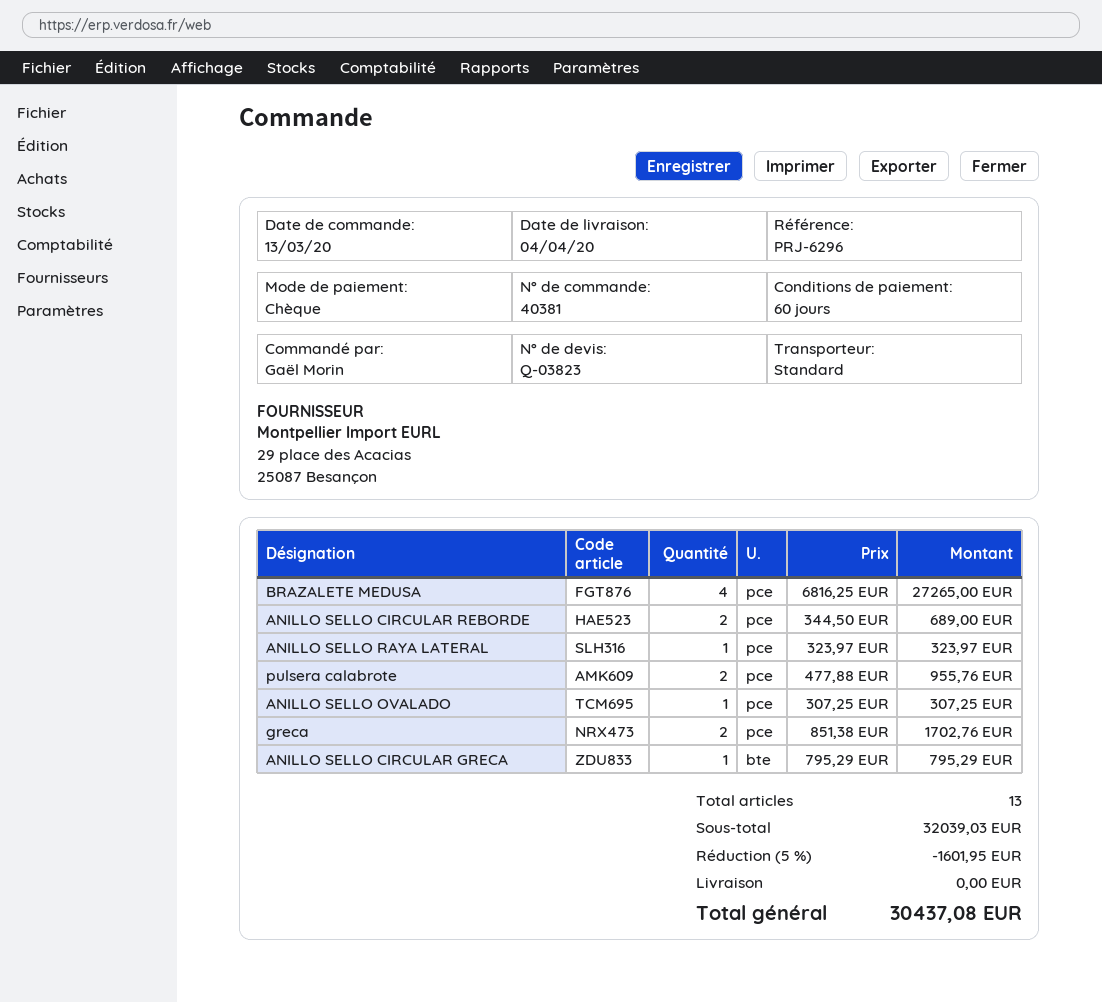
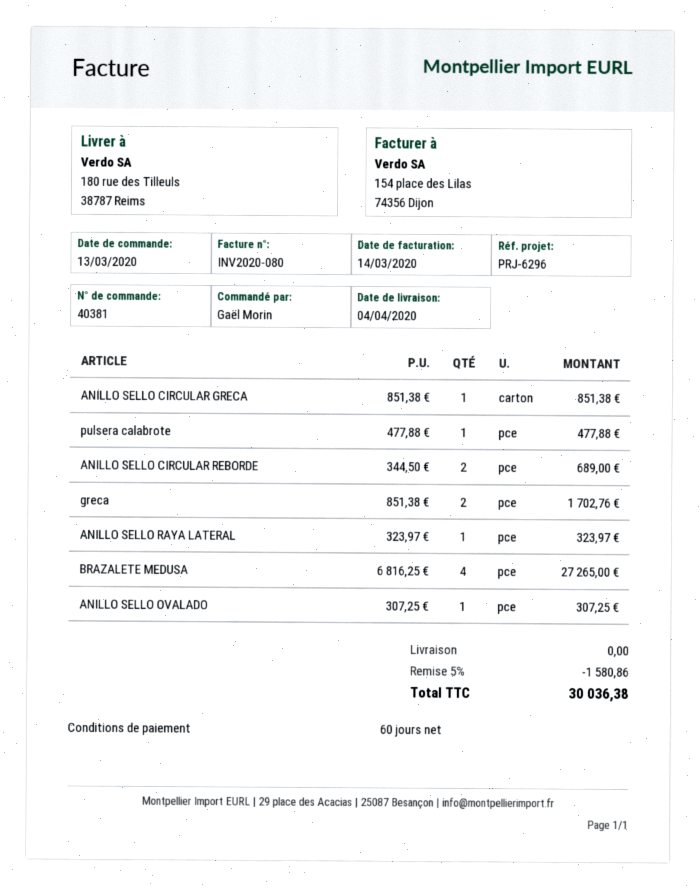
pulsera calabrote: 2 x 477.88 = 955.76 -> 1 x 477.88 = 477.88
ANILLO SELLO CIRCULAR GRECA: 1 x 795.29 = 795.29 -> 1 x 851.38 = 851.38
discount: 5% = 1601.95 -> 5% = 1580.86
total: 30437.08 -> 30036.38

